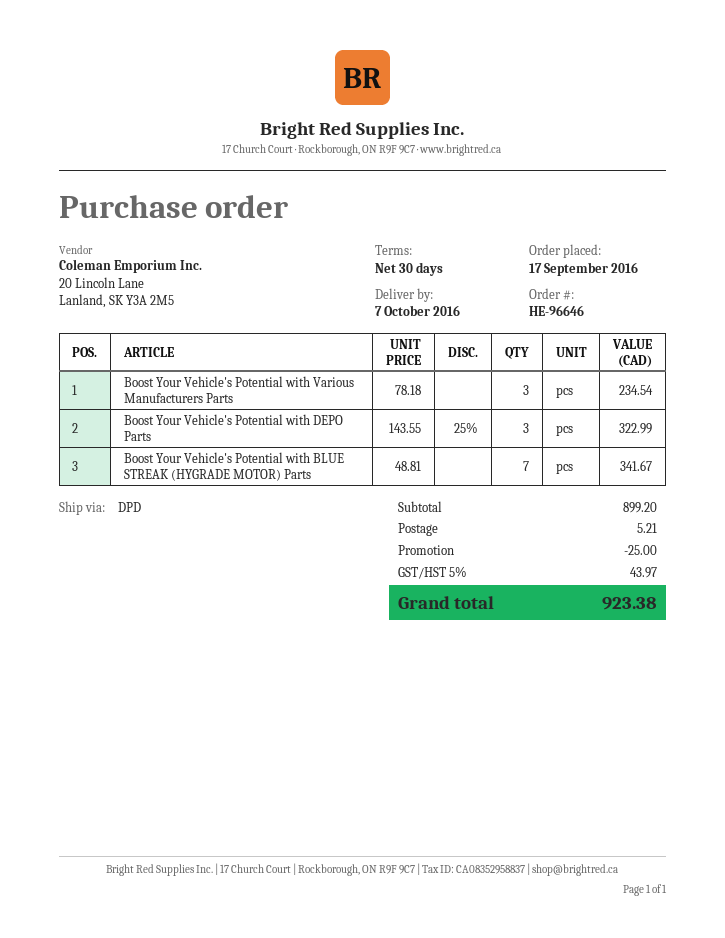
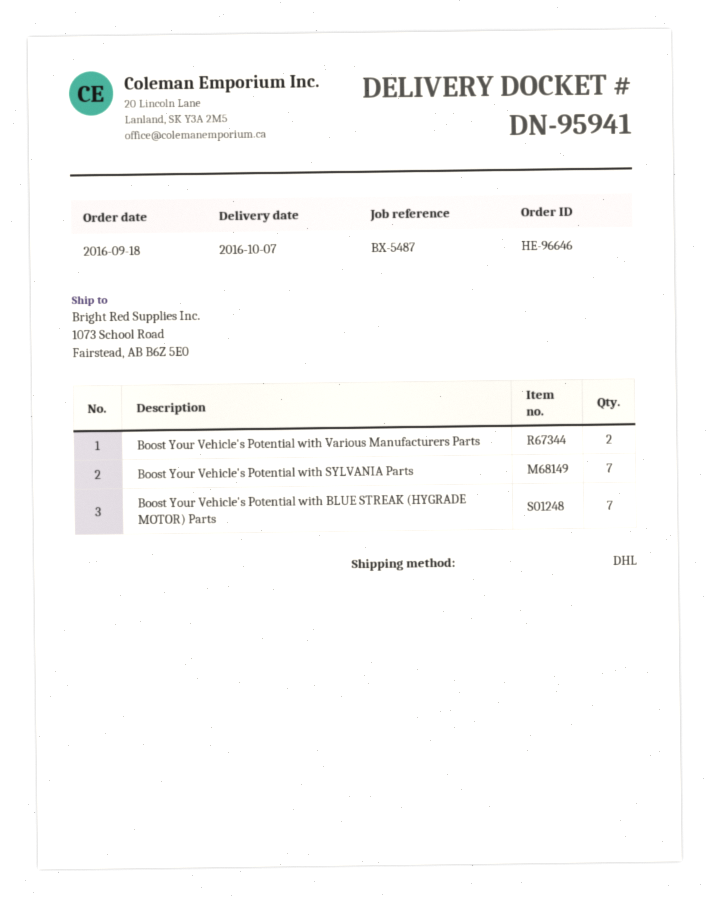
order date: 2016-09-17 -> 2016-09-18
shipping method: DPD -> DHL
Boost Your Vehicle's Potential with Various Manufacturers Parts: 3 -> 2
Boost Your Vehicle's Potential with DEPO Parts: 3 -> none
Boost Your Vehicle's Potential with SYLVANIA Parts: none -> 7

